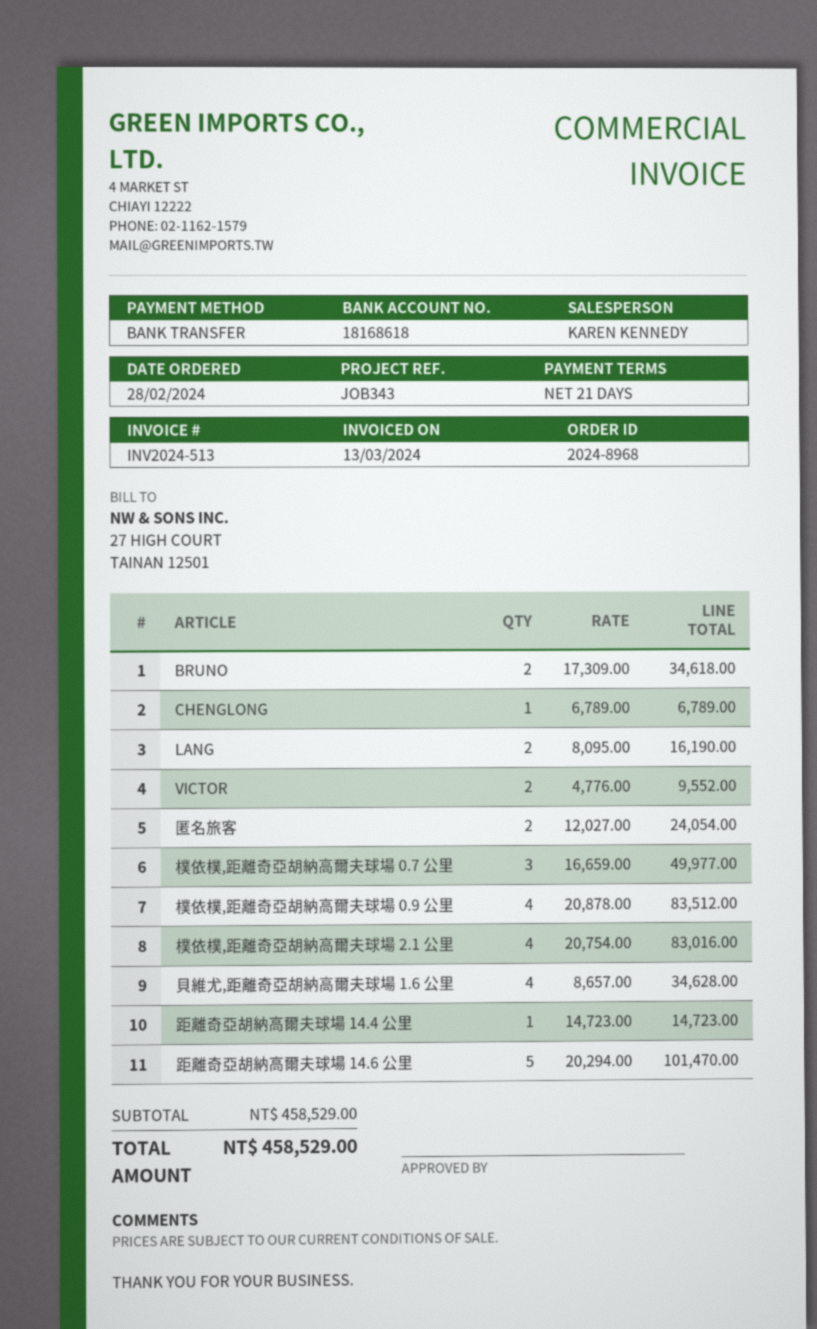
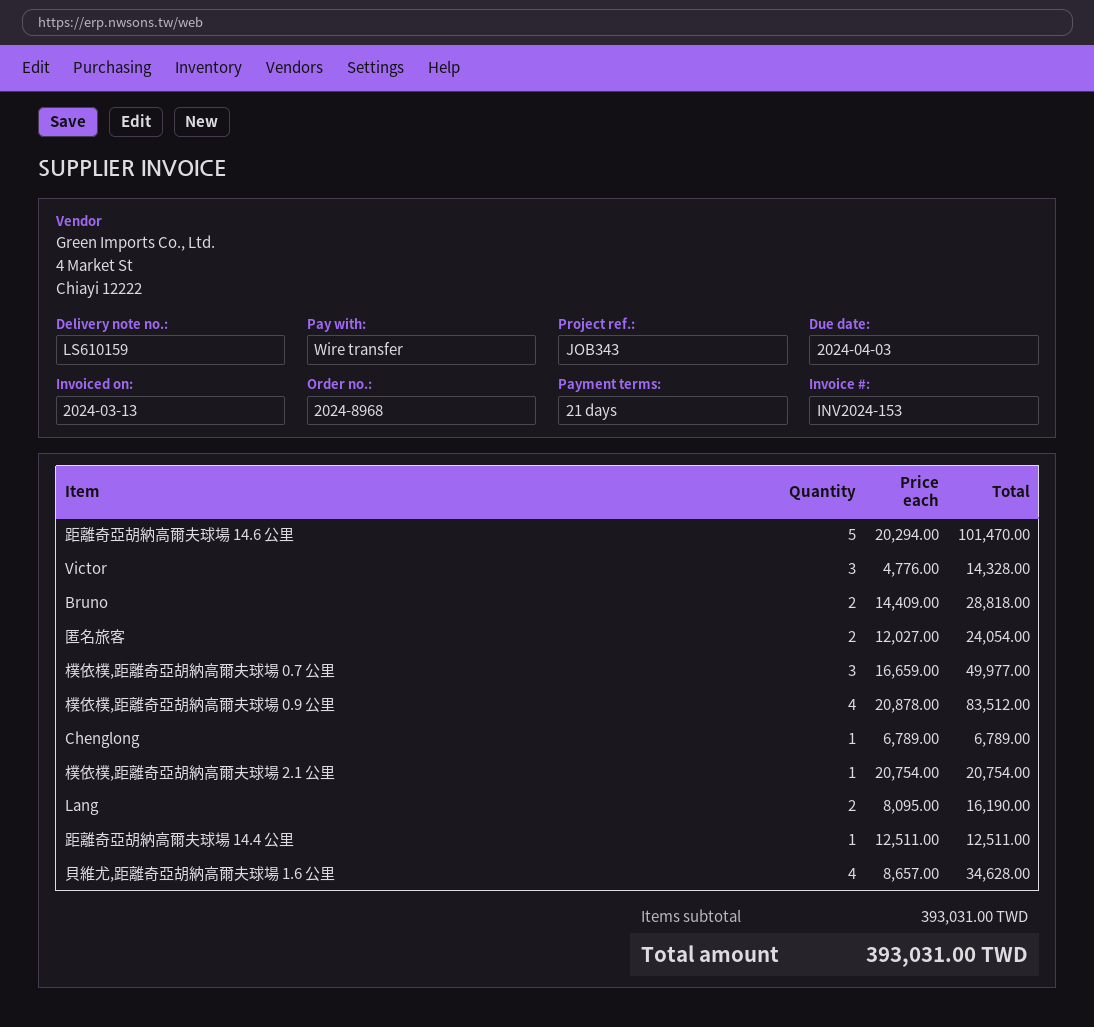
invoice number: INV2024-513 -> INV2024-153
BRUNO: 2 x 17309.00 = 34618.00 -> 2 x 14409.00 = 28818.00
VICTOR: 2 x 4776.00 = 9552.00 -> 3 x 4776.00 = 14328.00
樸依樸,距離奇亞胡納高爾夫球場 2.1 公里: 4 x 20754.00 = 83016.00 -> 1 x 20754.00 = 20754.00
距離奇亞胡納高爾夫球場 14.4 公里: 1 x 14723.00 = 14723.00 -> 1 x 12511.00 = 12511.00
subtotal: 458529.00 -> 393031.00
total: 458529.00 -> 393031.00

